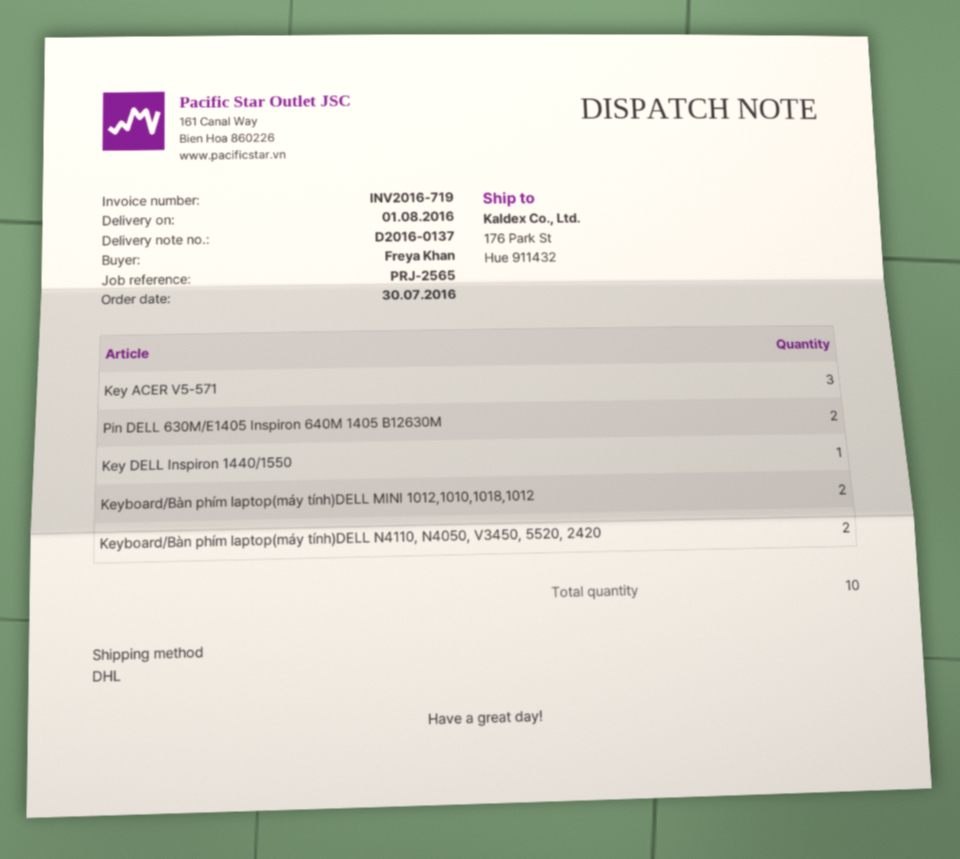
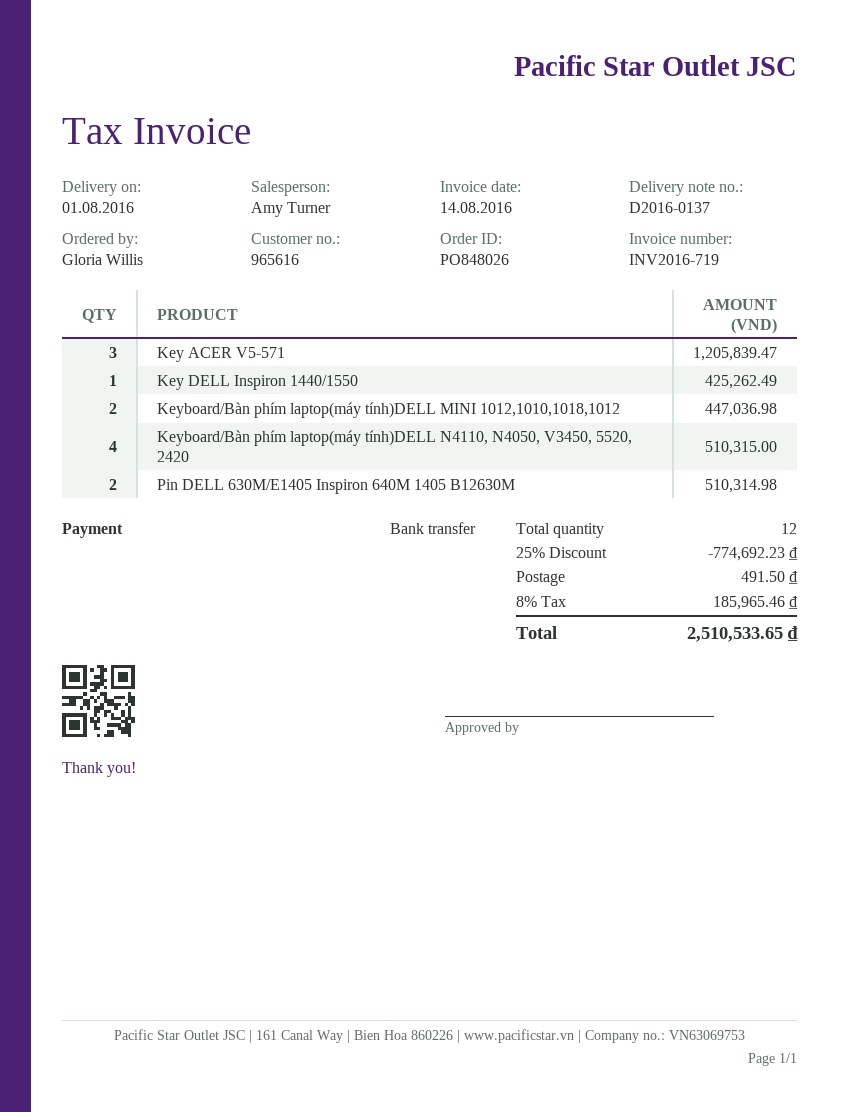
ordered by: Freya Khan -> Gloria Willis
Keyboard/Bàn phím laptop(máy tính)DELL N4110, N4050, V3450, 5520, 2420: 2 -> 4
total quantity: 10 -> 12

